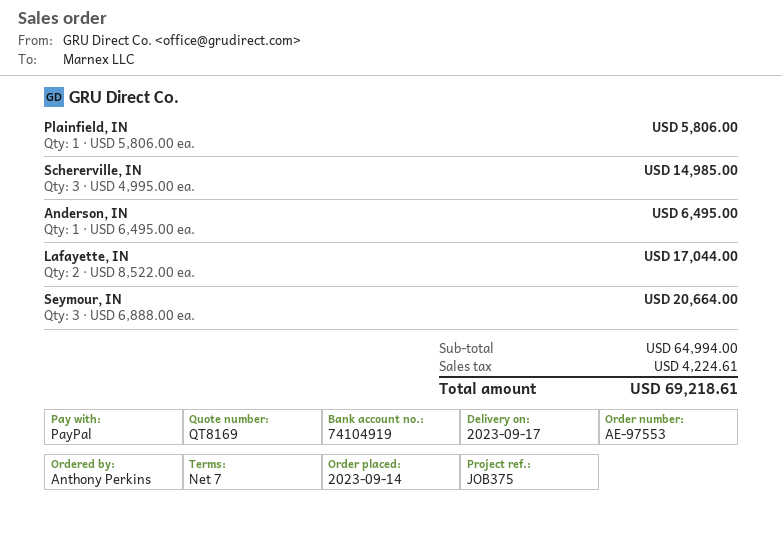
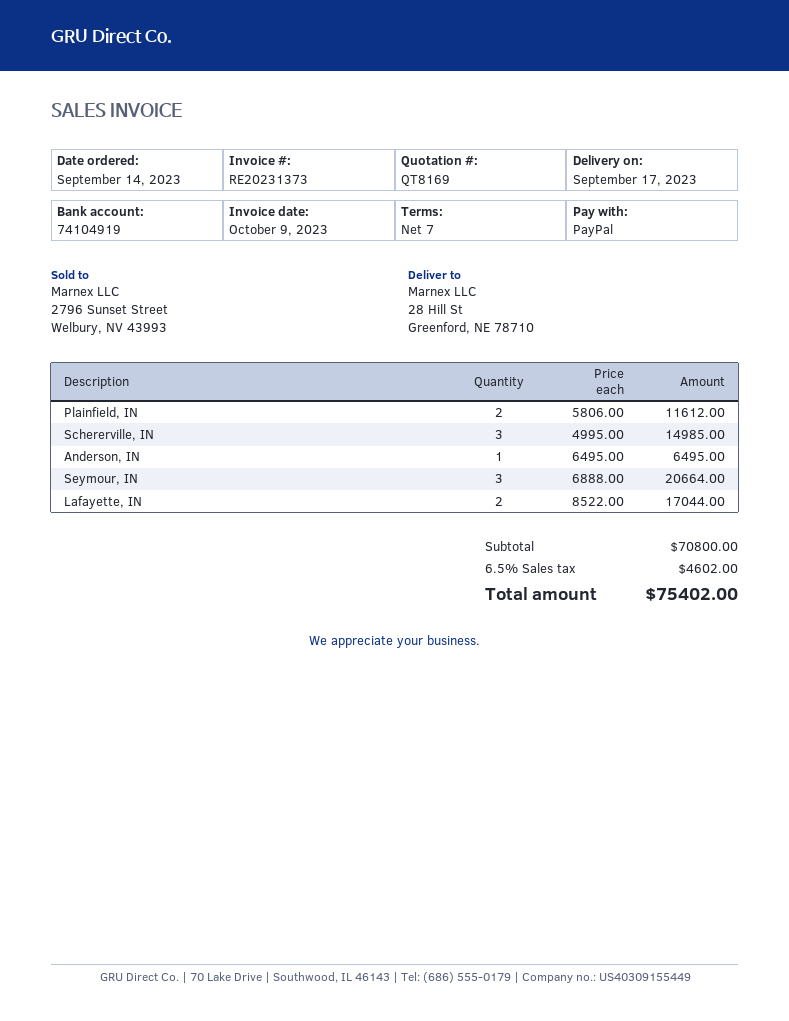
Plainfield, IN: 1 x 5806.00 = 5806.00 -> 2 x 5806.00 = 11612.00
subtotal: 64994.00 -> 70800.00
tax: 4224.61 -> 4602.00
total: 69218.61 -> 75402.00

